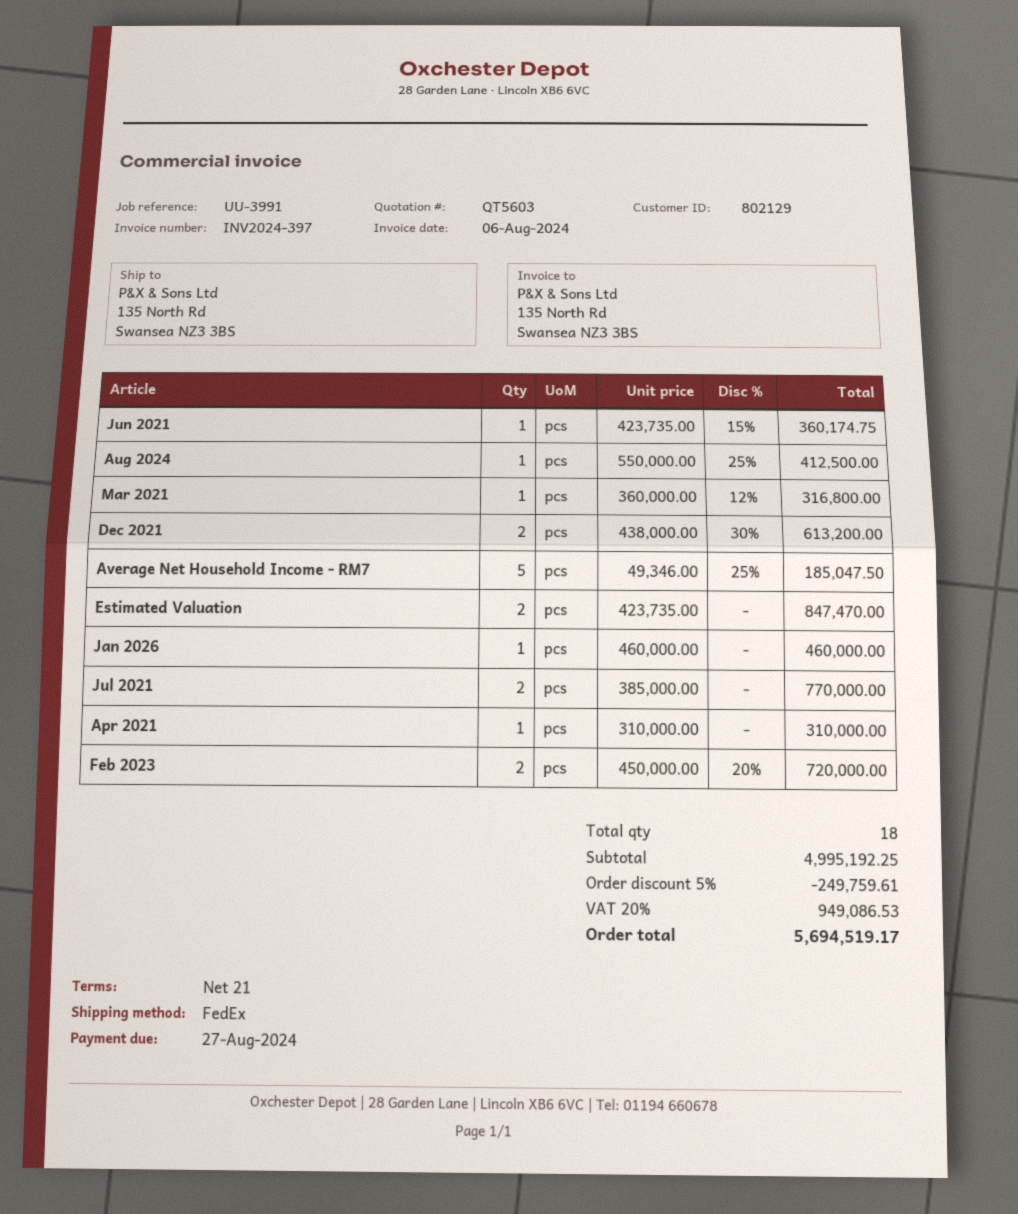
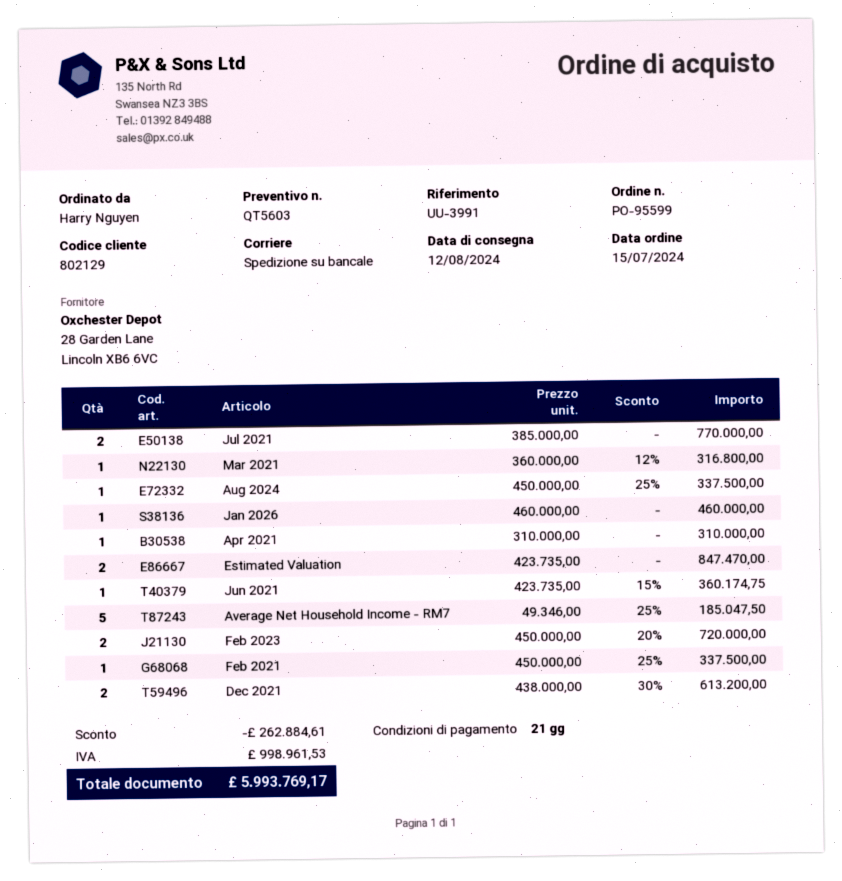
shipping method: FedEx -> pallet freight
Aug 2024: 1 x 550000.00 - 25% = 412500.00 -> 1 x 450000.00 - 25% = 337500.00
Feb 2021: none -> 1 x 450000.00 - 25% = 337500.00
discount: 249759.61 -> 262884.61
tax: 949086.53 -> 998961.53
total: 5694519.17 -> 5993769.17

